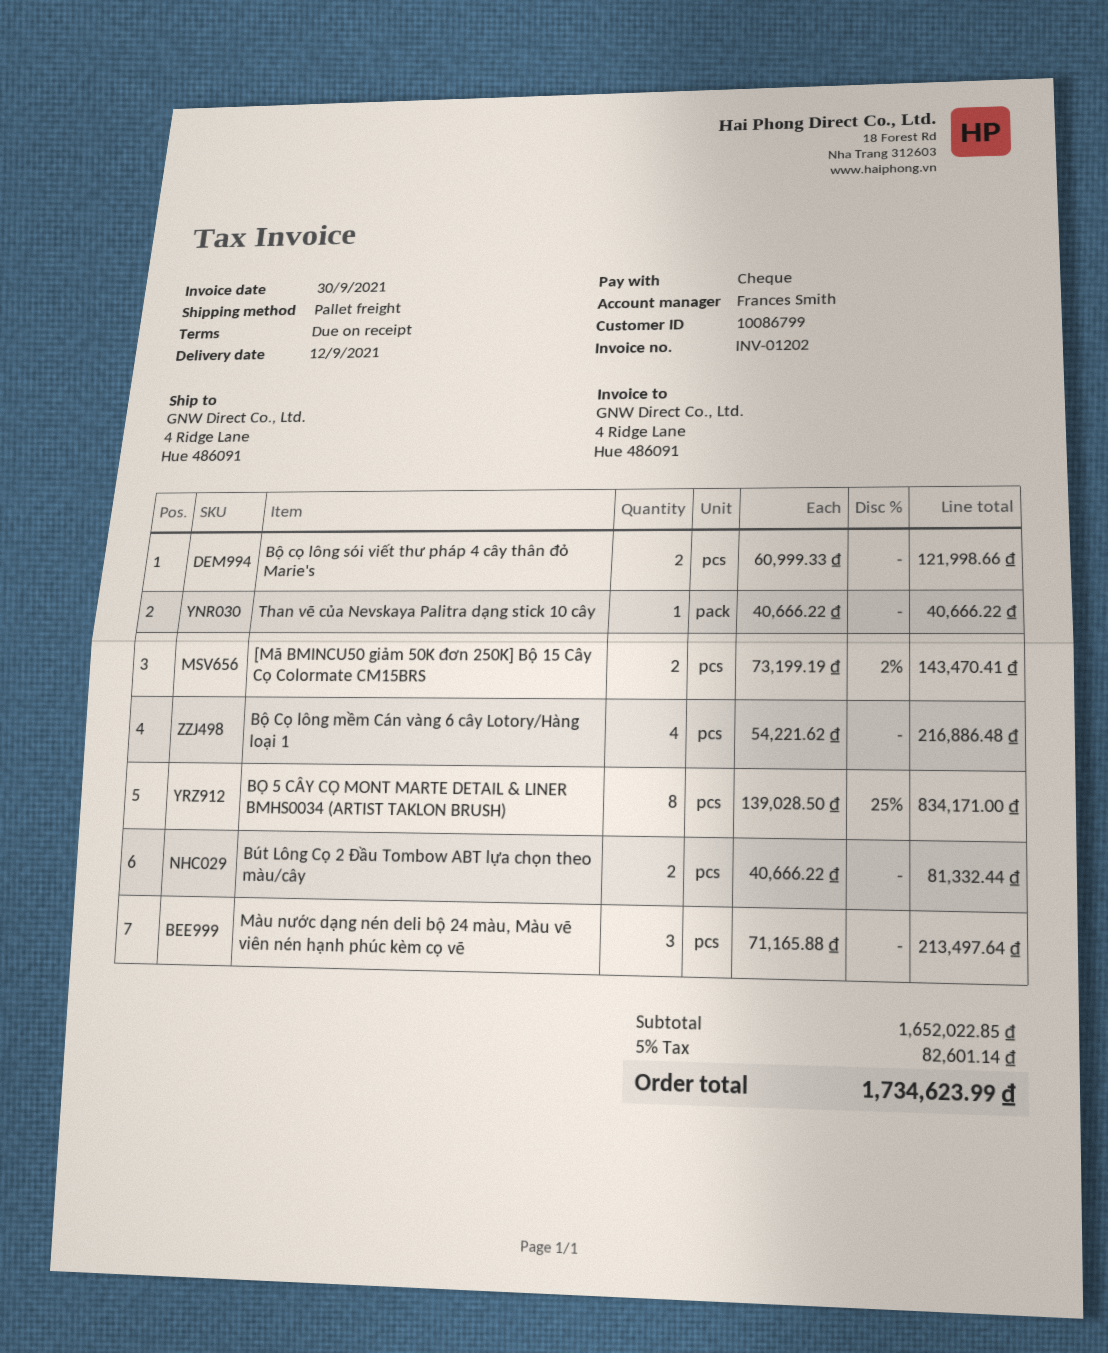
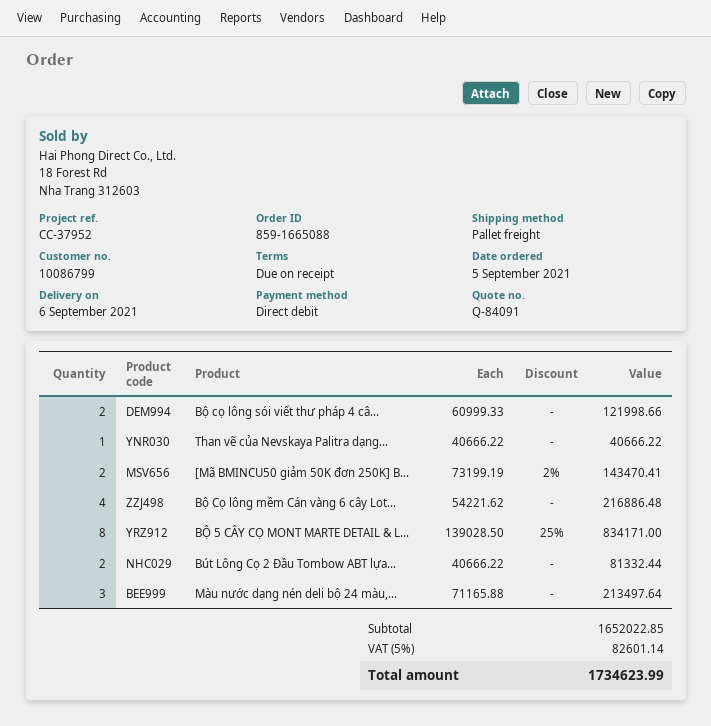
delivery date: 2021-09-12 -> 2021-09-06
payment method: cheque -> direct debit

